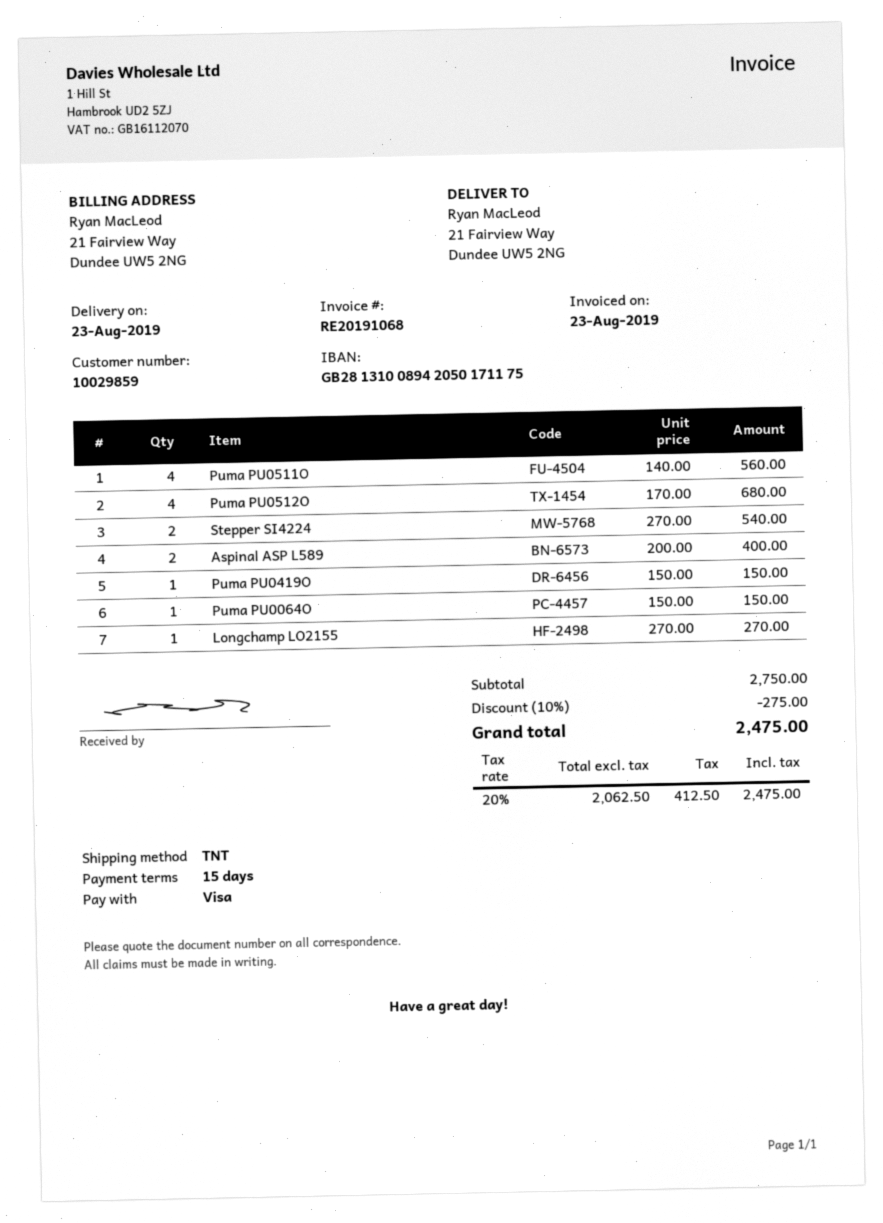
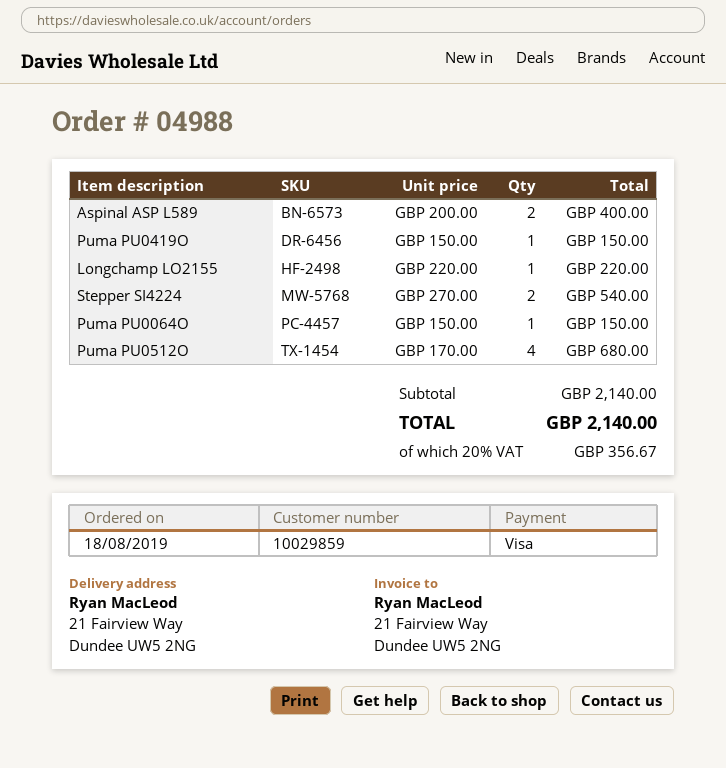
Puma PU0511O: 4 x 140.00 = 560.00 -> none
Longchamp LO2155: 1 x 270.00 = 270.00 -> 1 x 220.00 = 220.00
subtotal: 2750.00 -> 2140.00
discount: 10% = 275.00 -> none
tax: 20% = 412.50 -> 20% = 356.67
total: 2475.00 -> 2140.00

